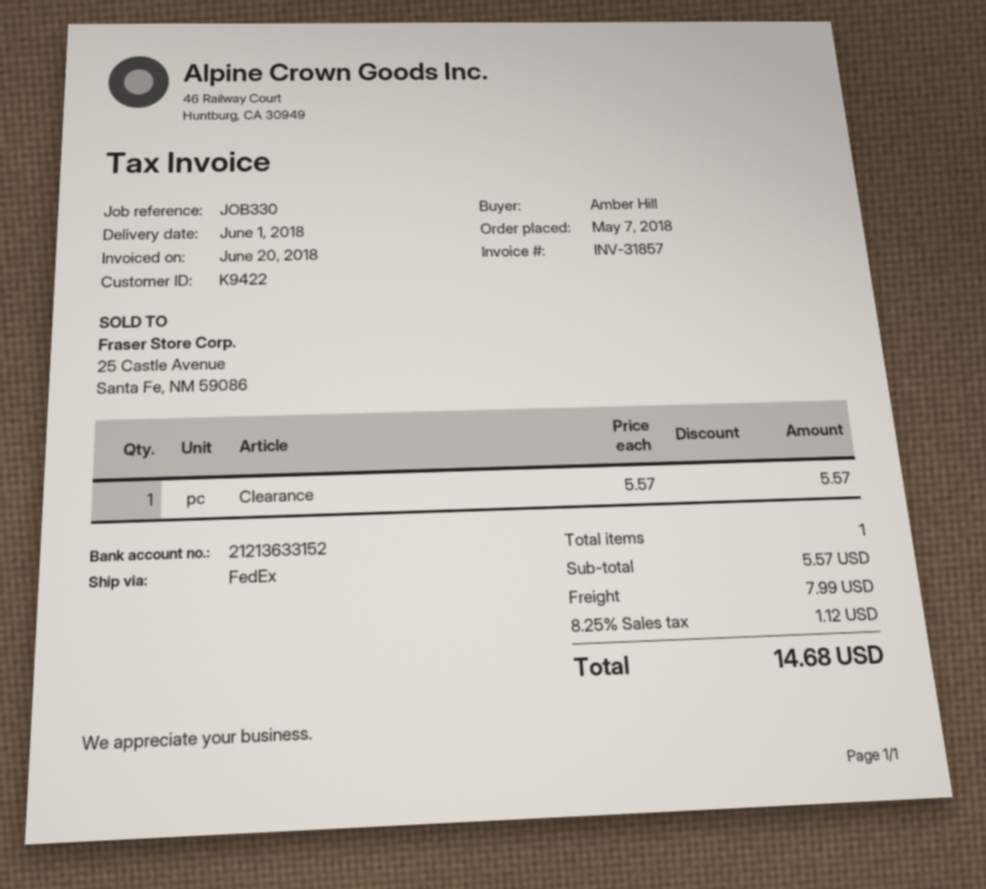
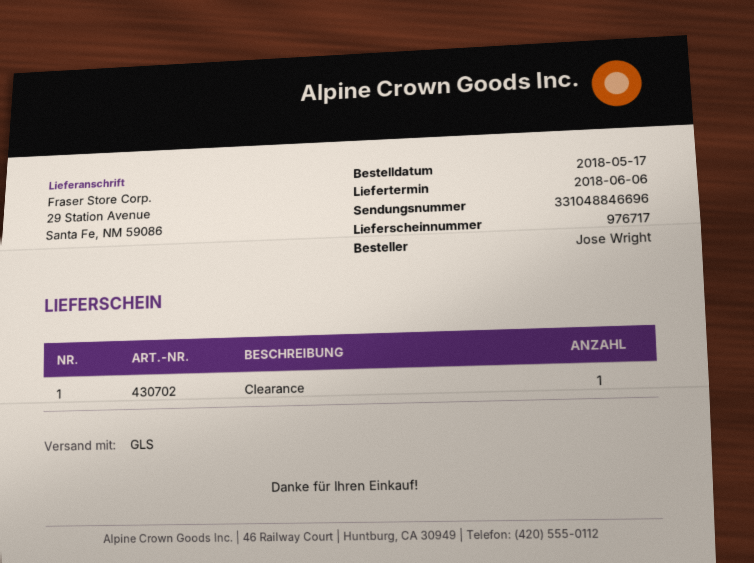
order date: 2018-05-07 -> 2018-05-17
delivery date: 2018-06-01 -> 2018-06-06
ordered by: Amber Hill -> Jose Wright
shipping method: FedEx -> GLS

